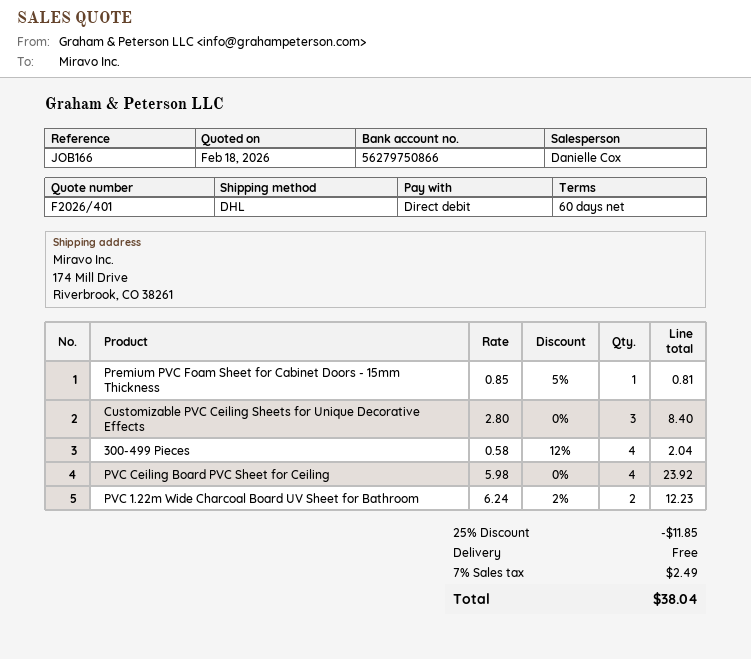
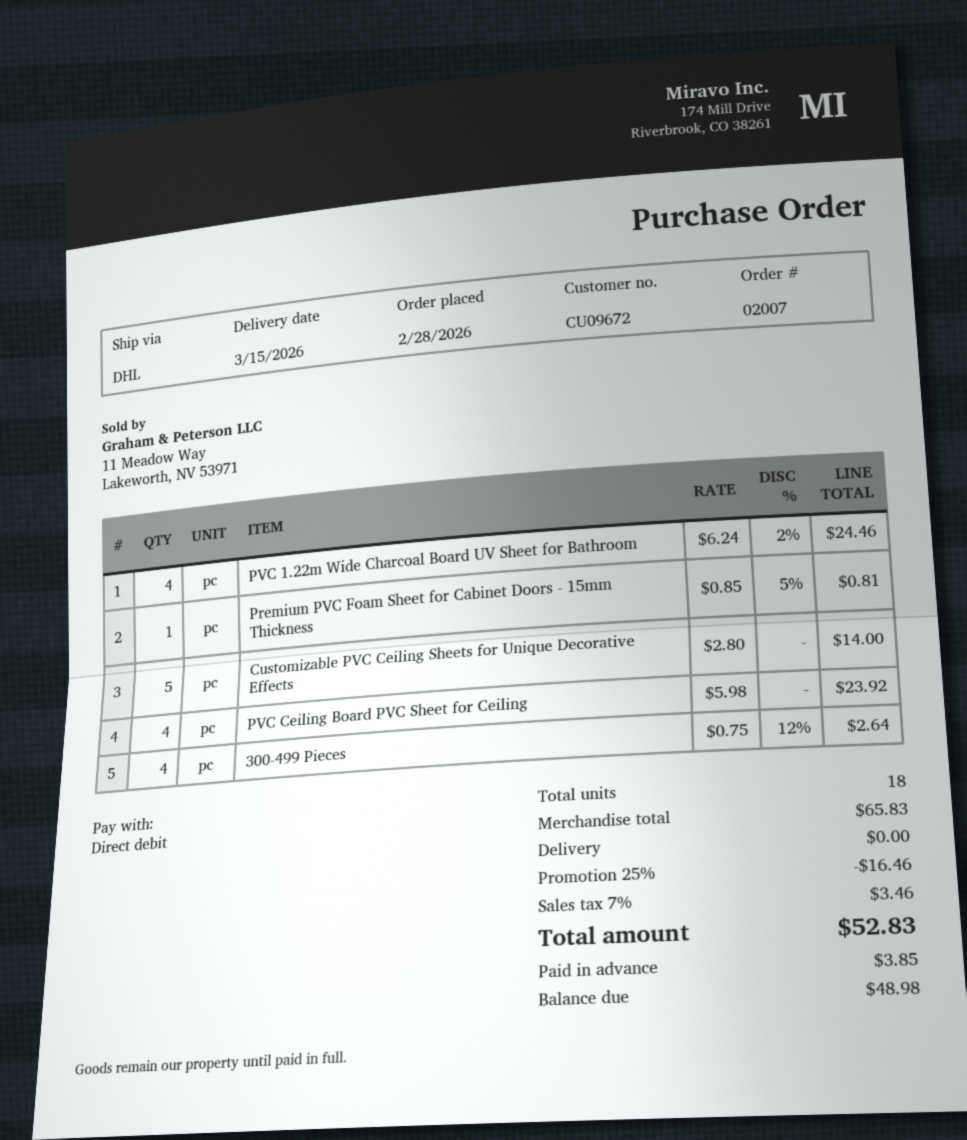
Customizable PVC Ceiling Sheets for Unique Decorative Effects: 3 x 2.80 = 8.40 -> 5 x 2.80 = 14.00
300-499 Pieces: 4 x 0.58 - 12% = 2.04 -> 4 x 0.75 - 12% = 2.64
PVC 1.22m Wide Charcoal Board UV Sheet for Bathroom: 2 x 6.24 - 2% = 12.23 -> 4 x 6.24 - 2% = 24.46
discount: 25% = 11.85 -> 25% = 16.46
tax: 7% = 2.49 -> 7% = 3.46
total: 38.04 -> 52.83

